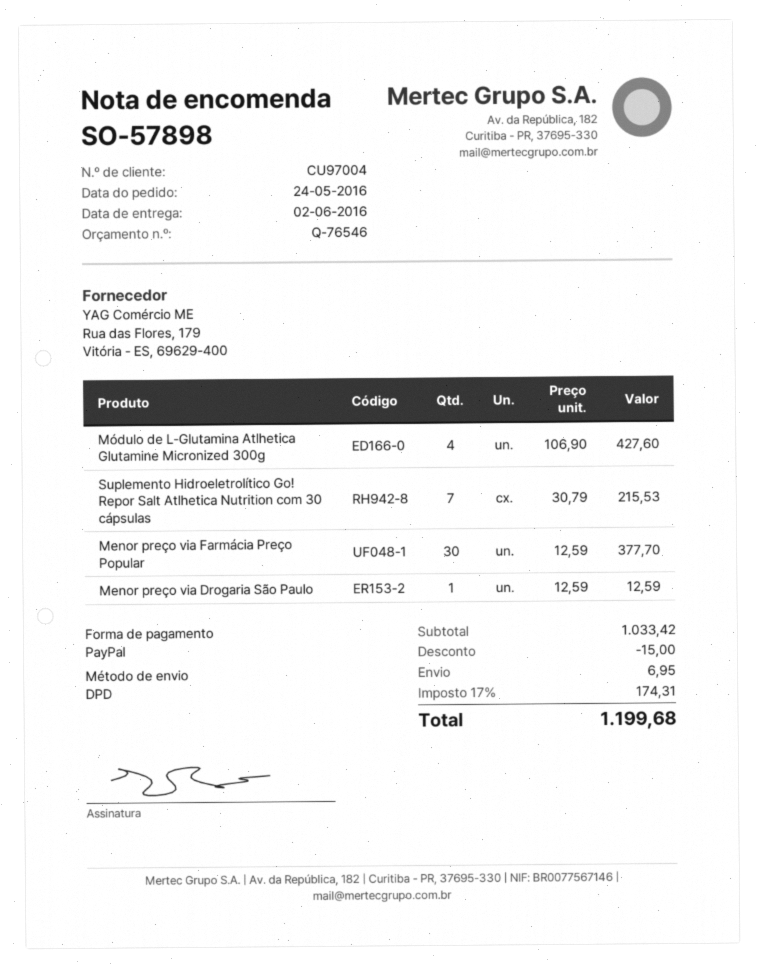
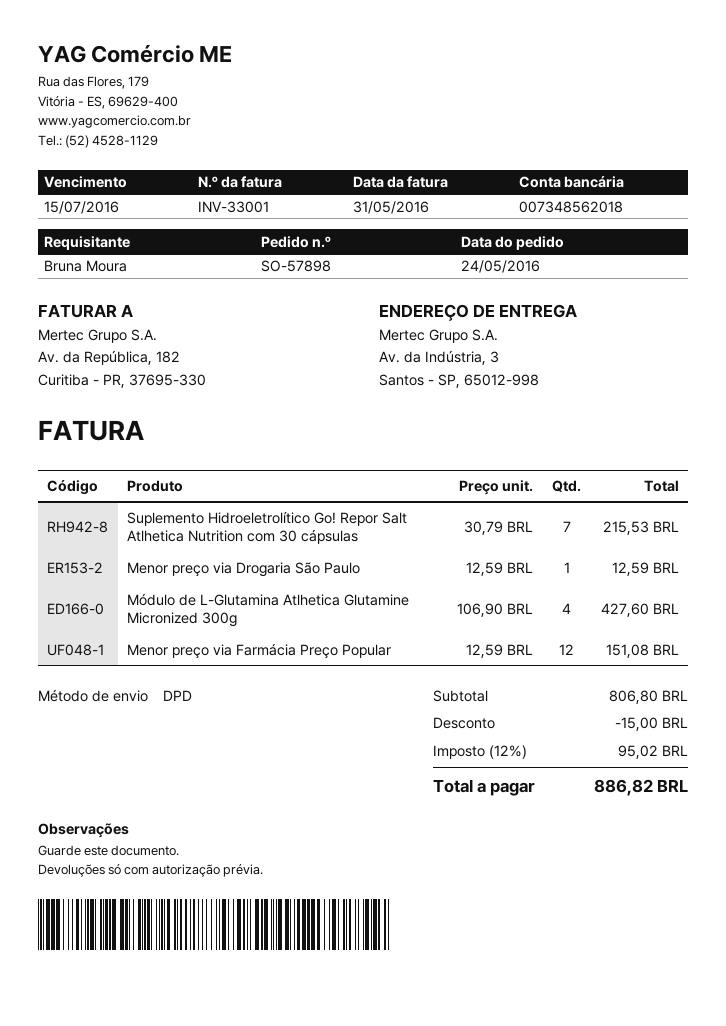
Menor preço via Farmácia Preço Popular: 30 x 12.59 = 377.70 -> 12 x 12.59 = 151.08
subtotal: 1033.42 -> 806.80
shipping: 6.95 -> none
tax: 17% = 174.31 -> 12% = 95.02
total: 1199.68 -> 886.82

